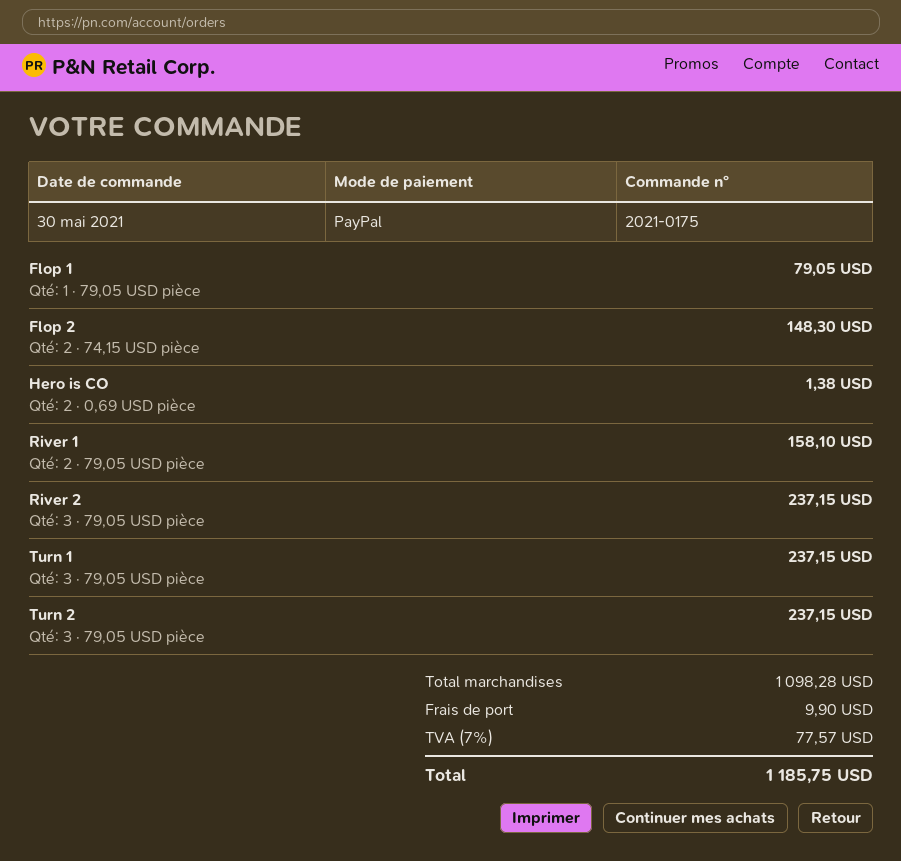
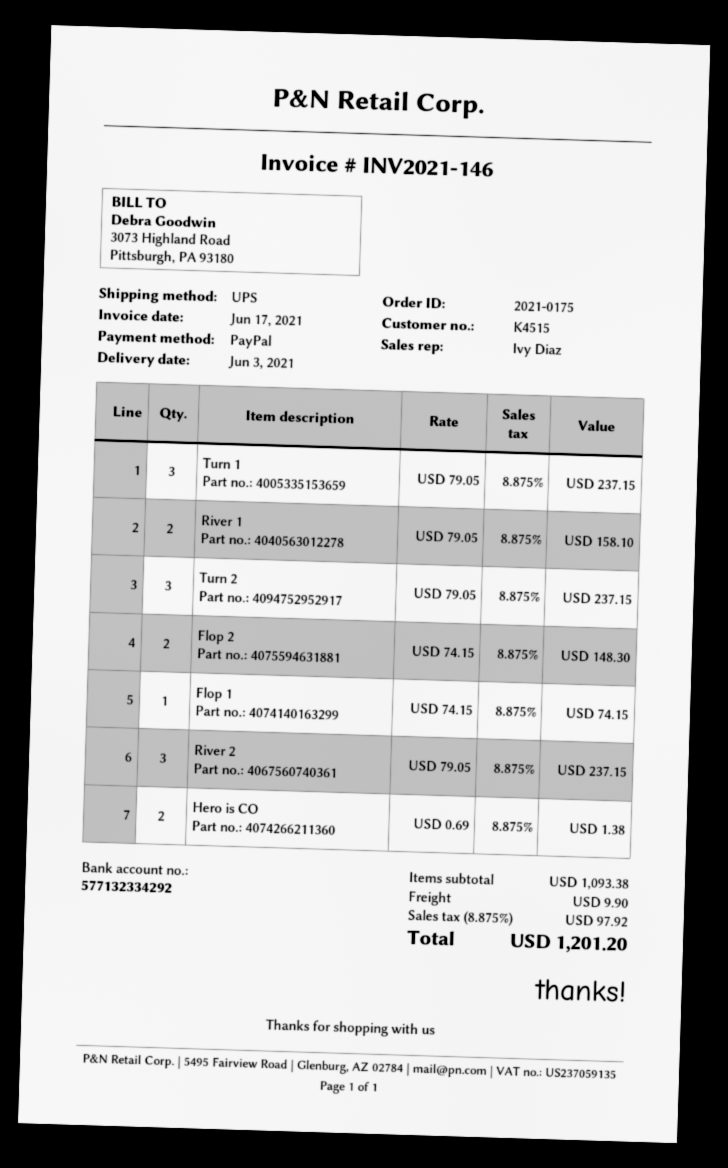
Flop 1: 1 x 79.05 = 79.05 -> 1 x 74.15 = 74.15
subtotal: 1098.28 -> 1093.38
tax: 7% = 77.57 -> 8.875% = 97.92
total: 1185.75 -> 1201.20

